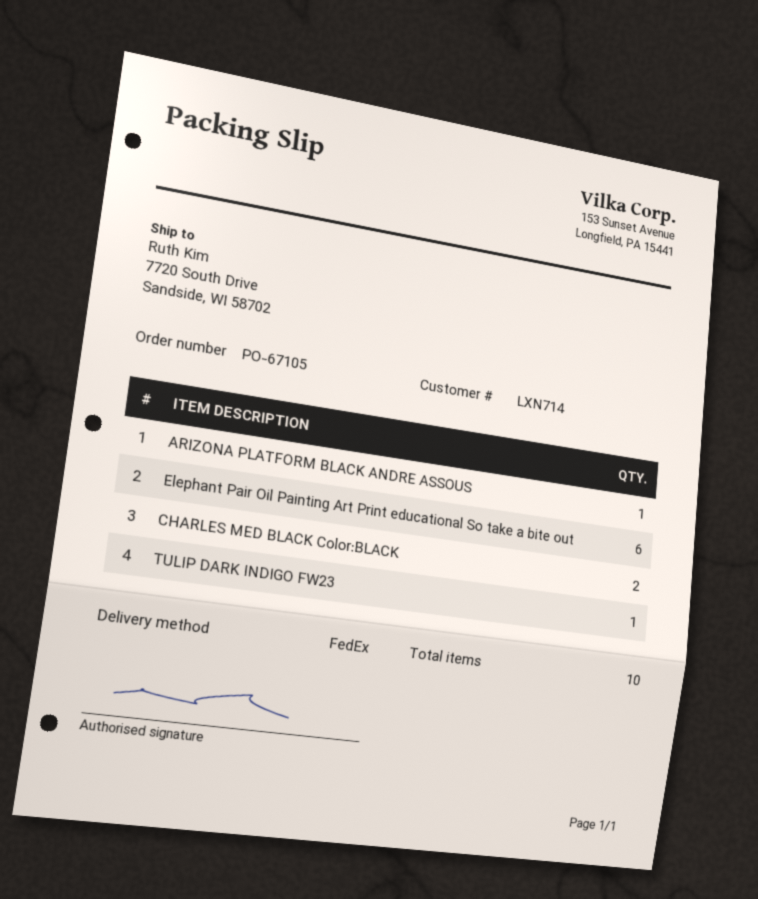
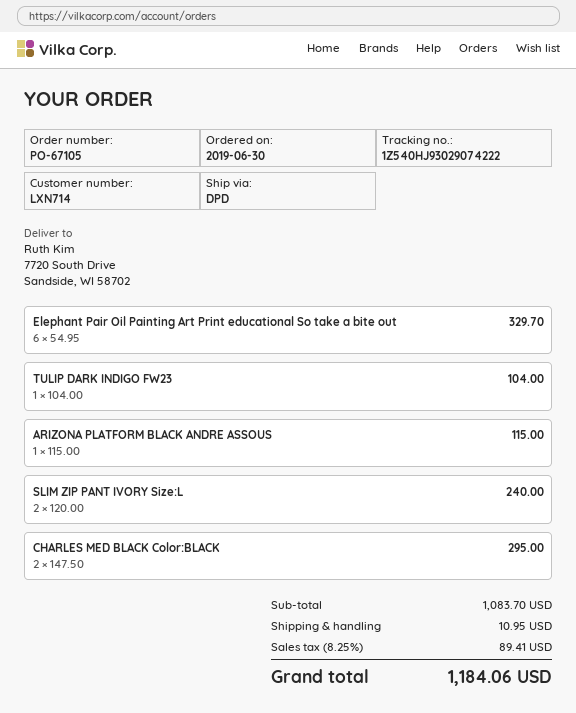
shipping method: FedEx -> DPD
SLIM ZIP PANT IVORY Size:L: none -> 2

